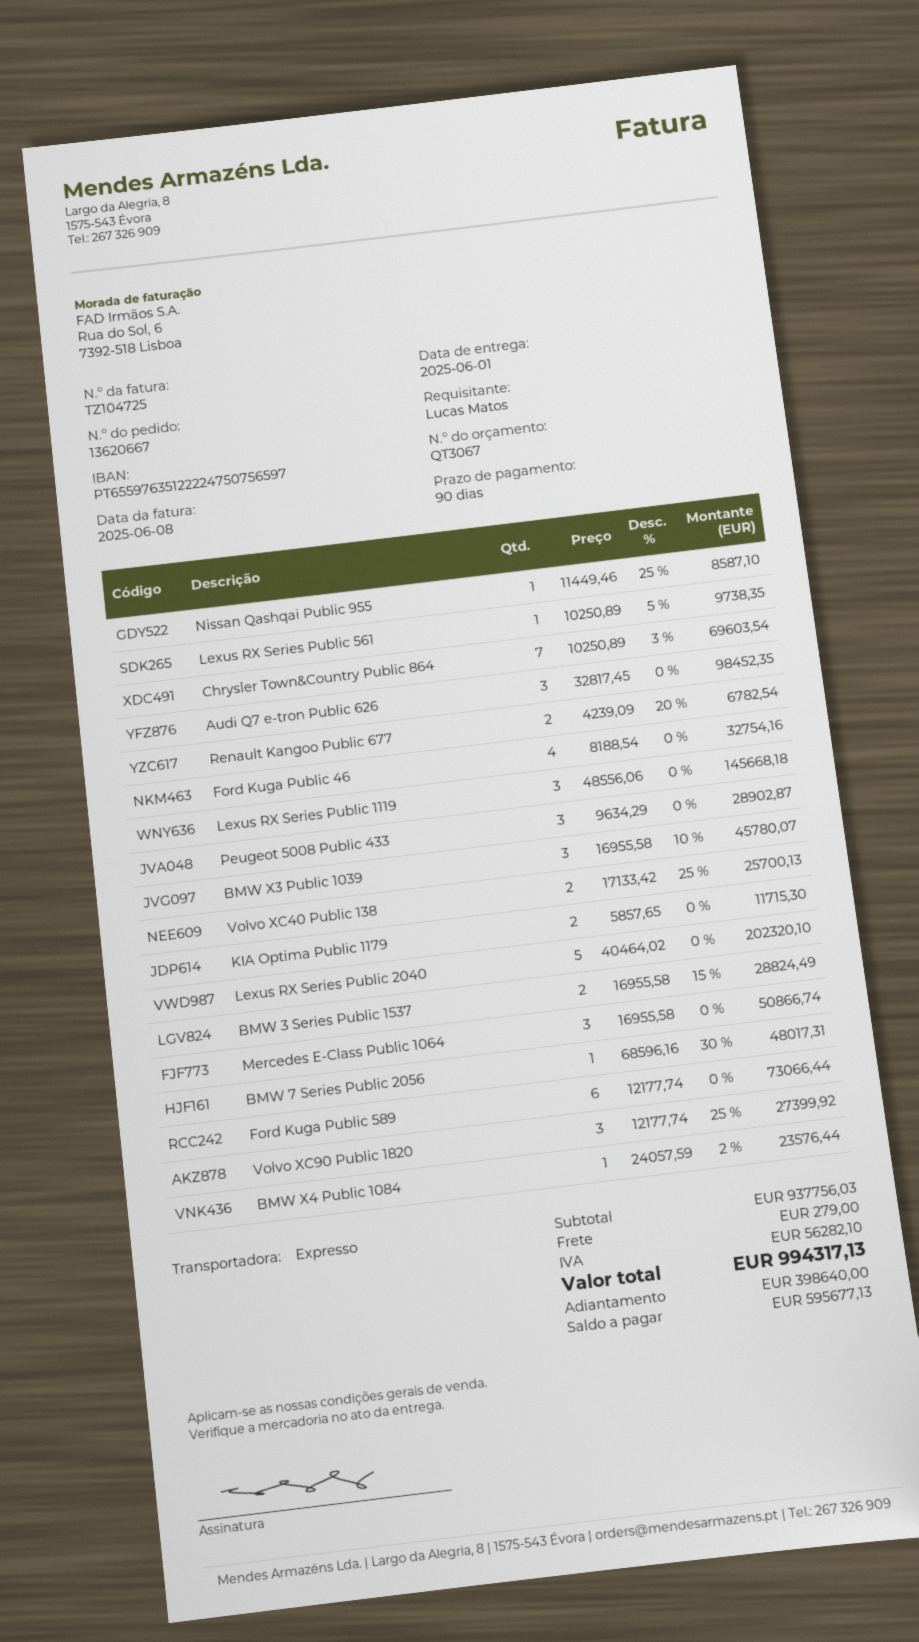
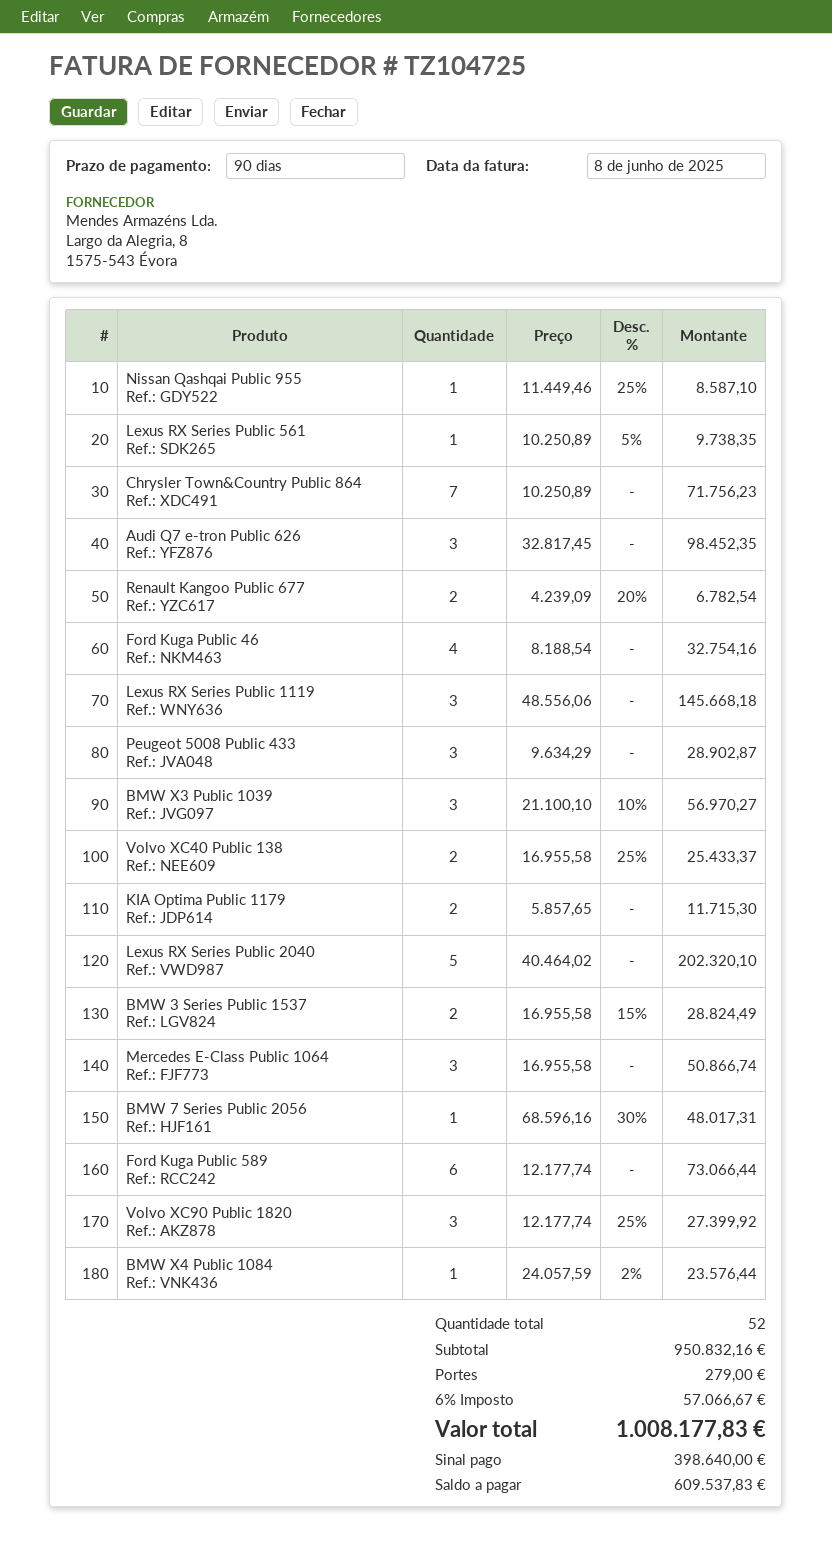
Chrysler Town&Country Public 864: 7 x 10250.89 - 3% = 69603.54 -> 7 x 10250.89 = 71756.23
BMW X3 Public 1039: 3 x 16955.58 - 10% = 45780.07 -> 3 x 21100.10 - 10% = 56970.27
Volvo XC40 Public 138: 2 x 17133.42 - 25% = 25700.13 -> 2 x 16955.58 - 25% = 25433.37
subtotal: 937756.03 -> 950832.16
tax: 56282.10 -> 57066.67
total: 994317.13 -> 1008177.83
balance: 595677.13 -> 609537.83

